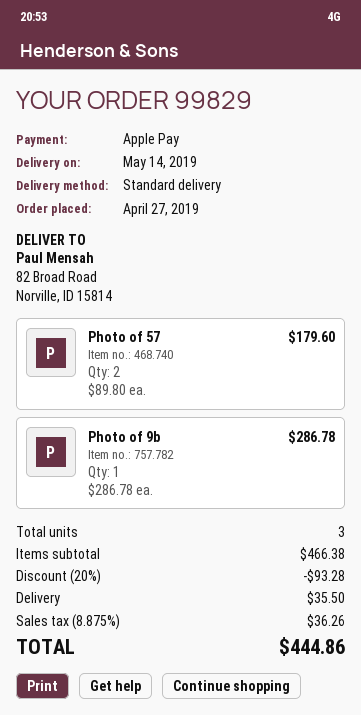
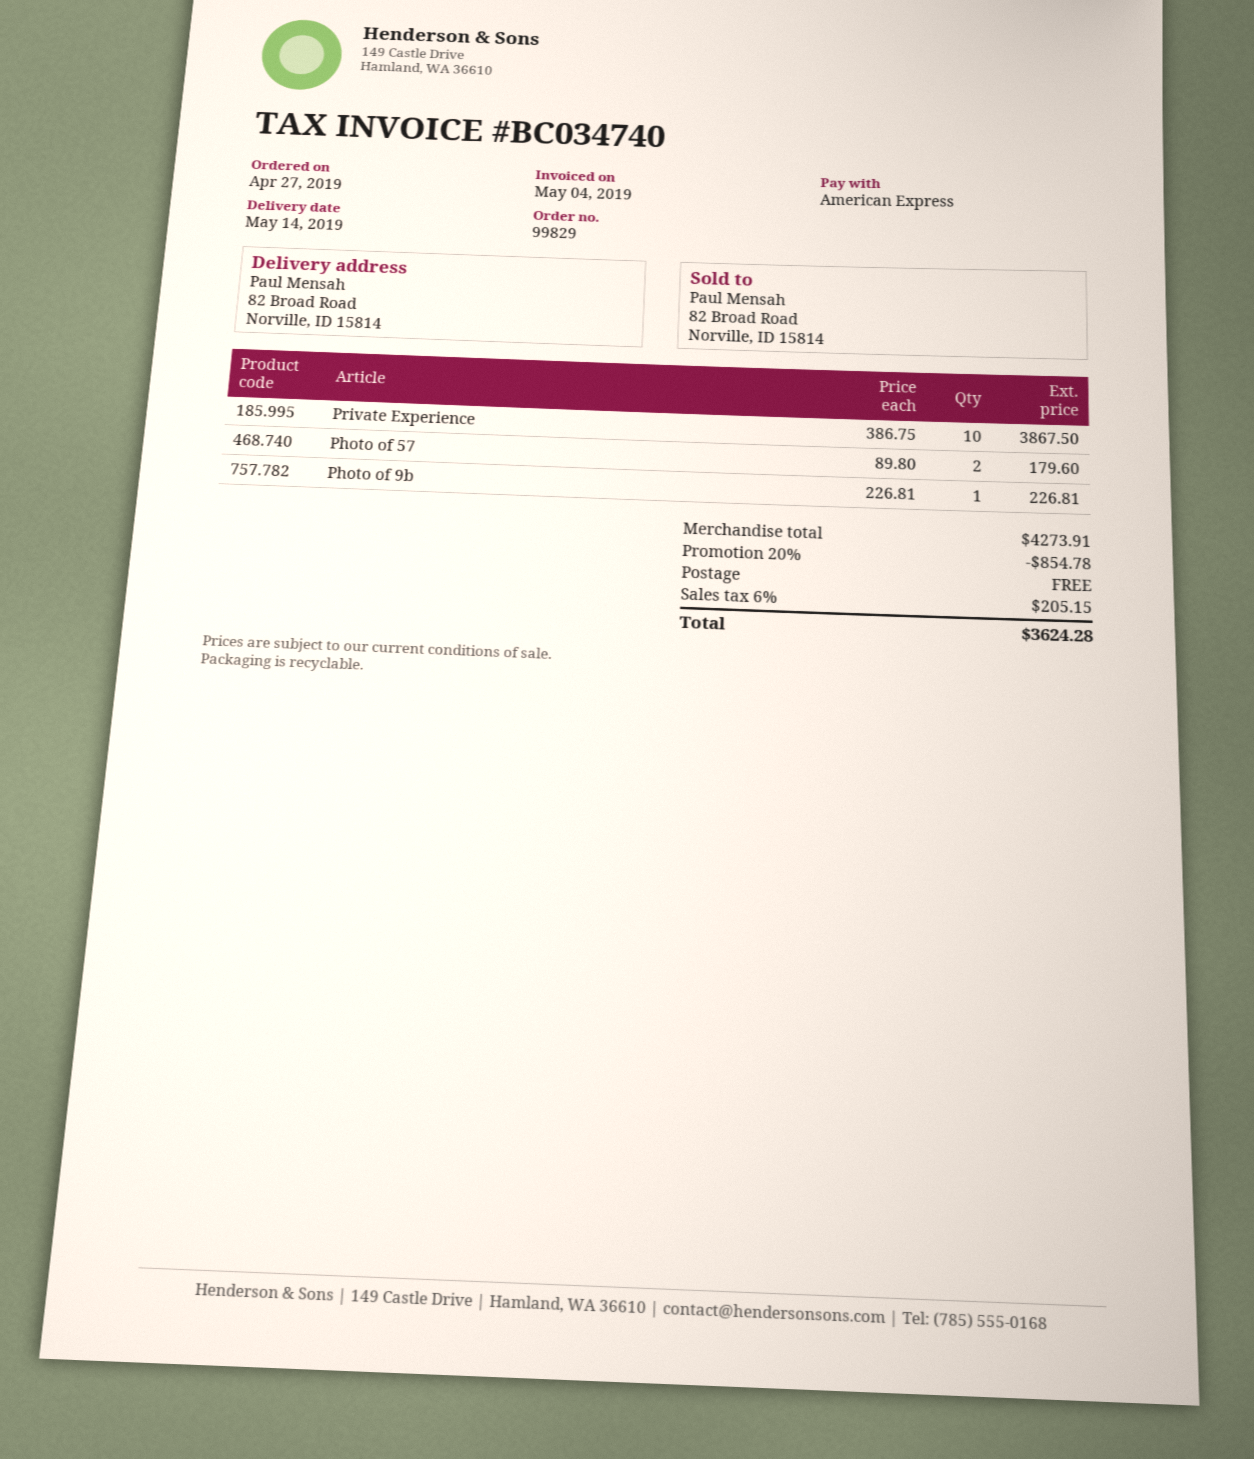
payment method: Apple Pay -> American Express
Photo of 9b: 1 x 286.78 = 286.78 -> 1 x 226.81 = 226.81
Private Experience: none -> 10 x 386.75 = 3867.50
subtotal: 466.38 -> 4273.91
discount: 20% = 93.28 -> 20% = 854.78
shipping: 35.50 -> 0.00
tax: 8.875% = 36.26 -> 6% = 205.15
total: 444.86 -> 3624.28

